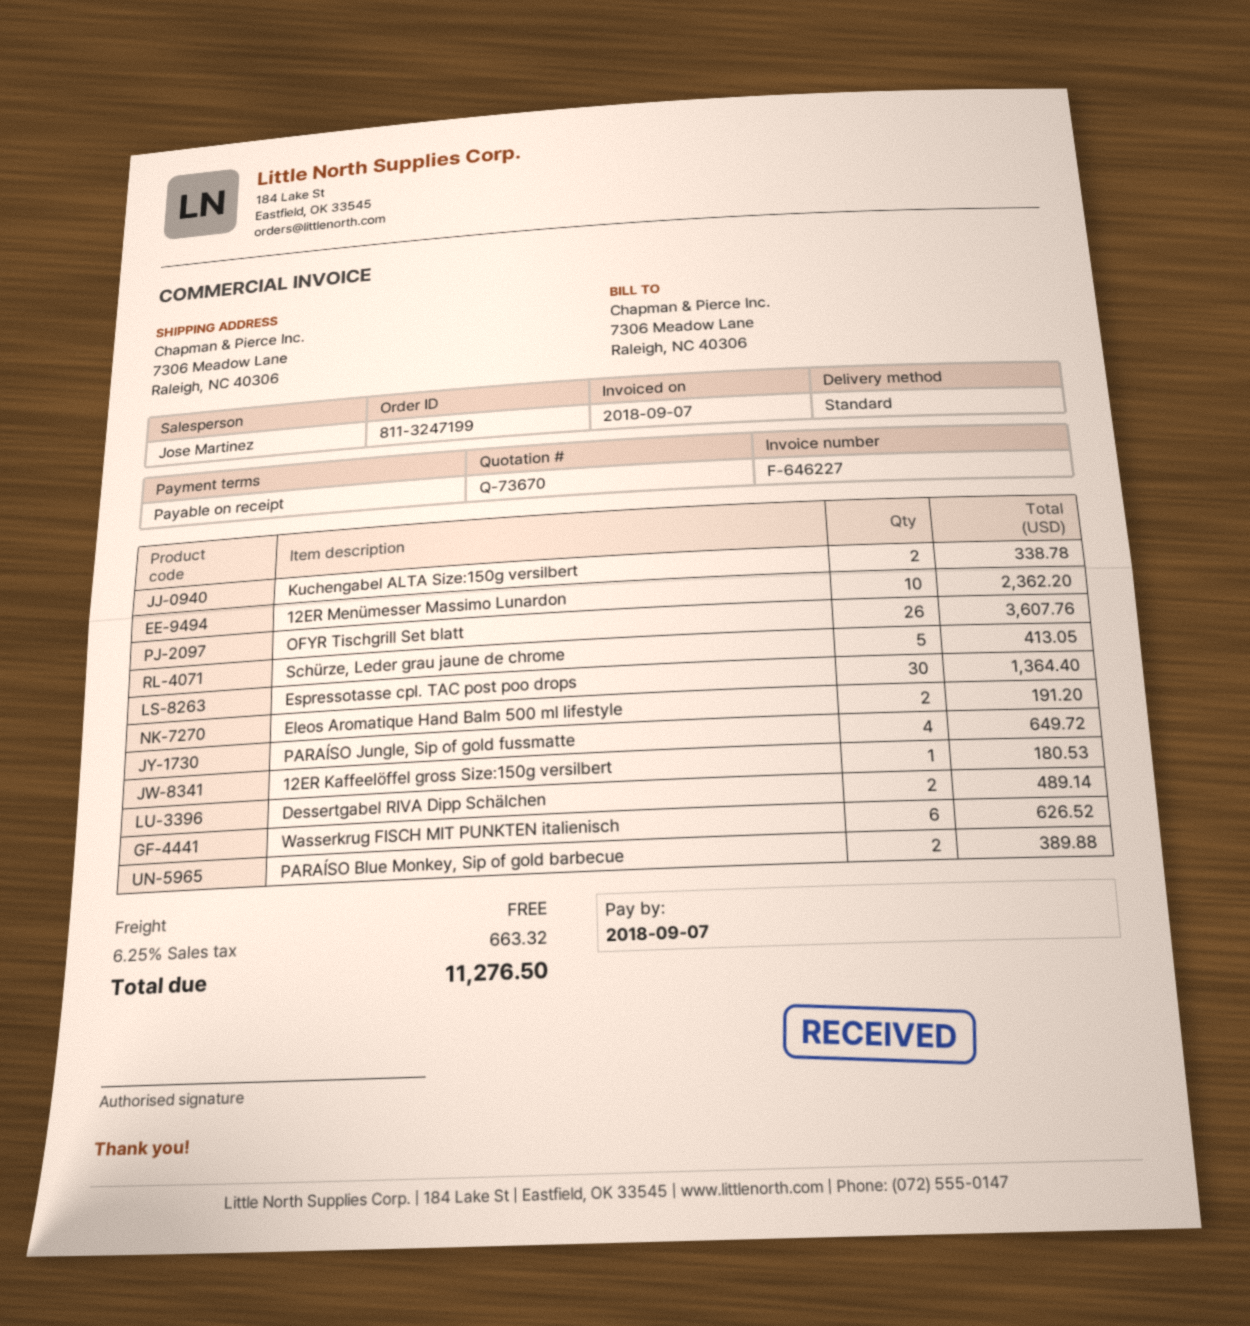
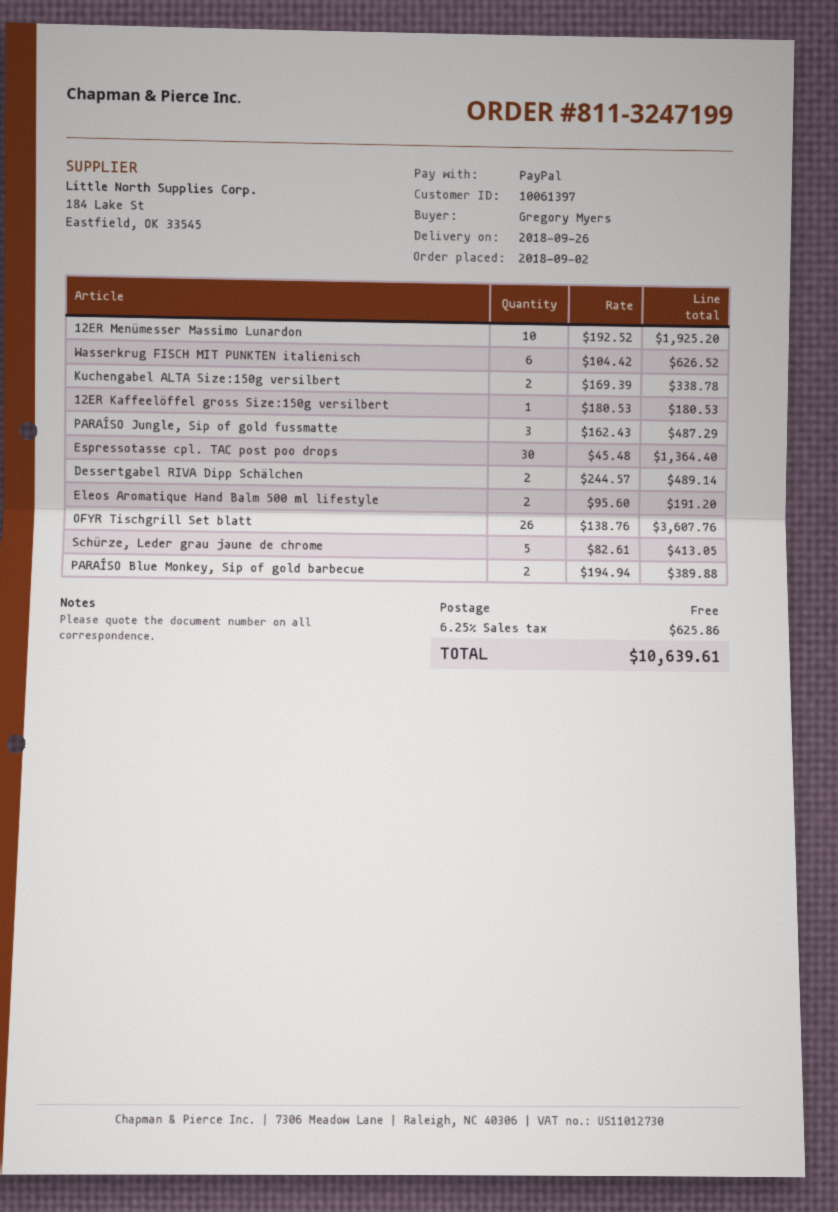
12ER Menümesser Massimo Lunardon: 10 for 2362.20 -> 10 for 1925.20
PARAÍSO Jungle, Sip of gold fussmatte: 4 for 649.72 -> 3 for 487.29
tax: 6.25% = 663.32 -> 6.25% = 625.86
total: 11276.50 -> 10639.61

